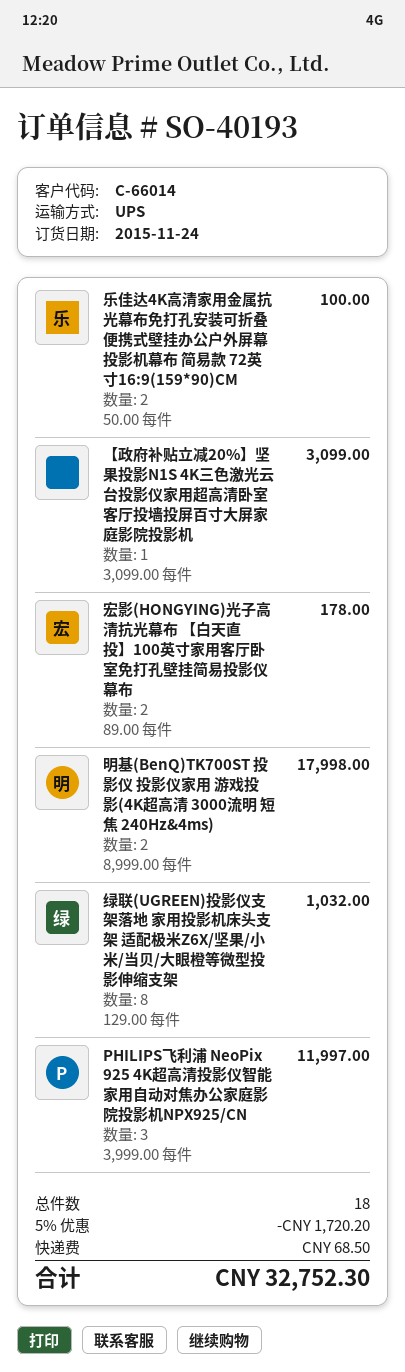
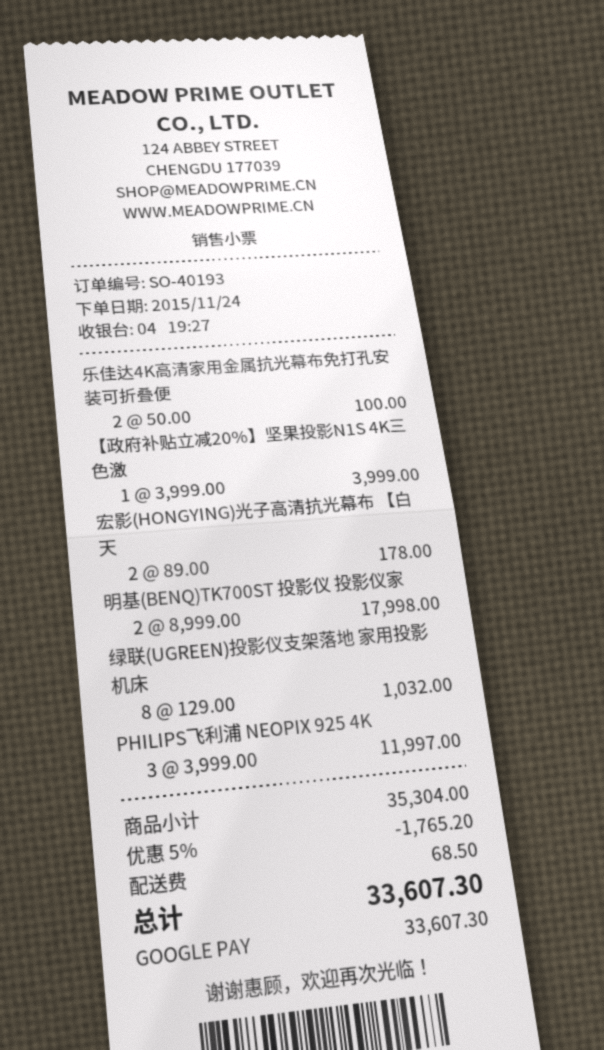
【政府补贴立减20%】坚果投影N1S 4K三色激光云台投影仪家用超高清卧室客厅投墙投屏百寸大屏家庭影院投影机: 1 x 3099.00 = 3099.00 -> 1 x 3999.00 = 3999.00
discount: 5% = 1720.20 -> 5% = 1765.20
total: 32752.30 -> 33607.30

